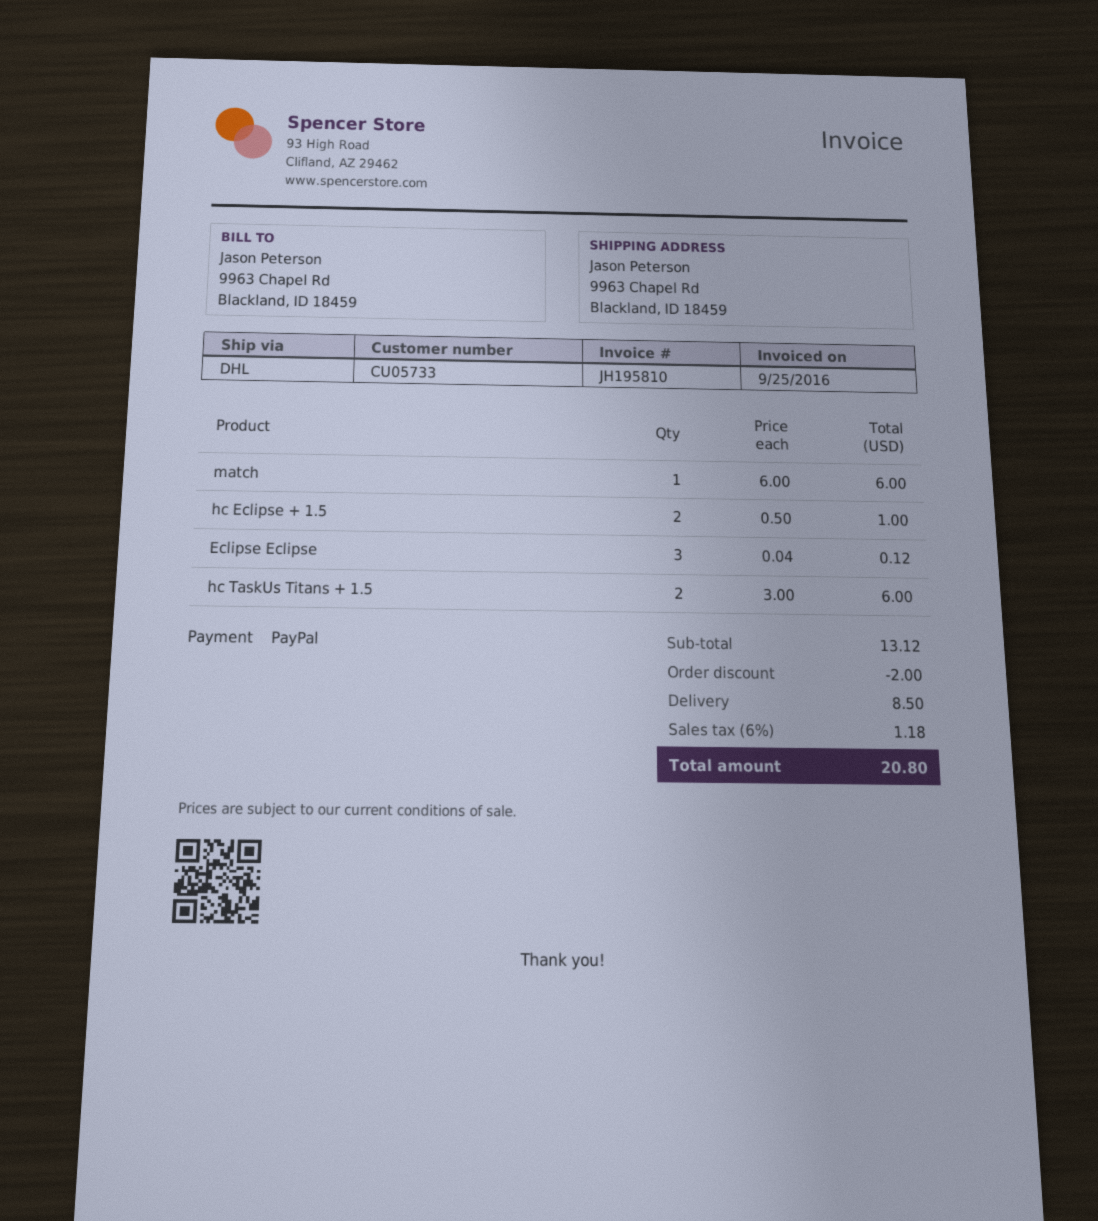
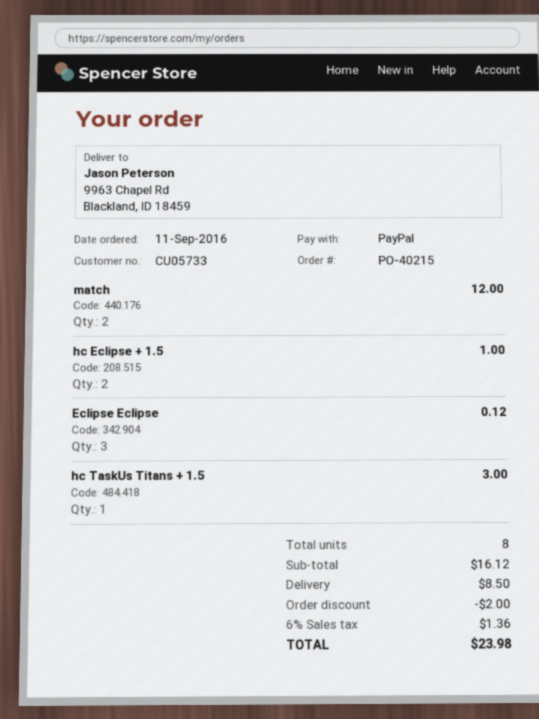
match: 1 for 6.00 -> 2 for 12.00
hc TaskUs Titans + 1.5: 2 for 6.00 -> 1 for 3.00
subtotal: 13.12 -> 16.12
tax: 6% = 1.18 -> 6% = 1.36
total: 20.80 -> 23.98

